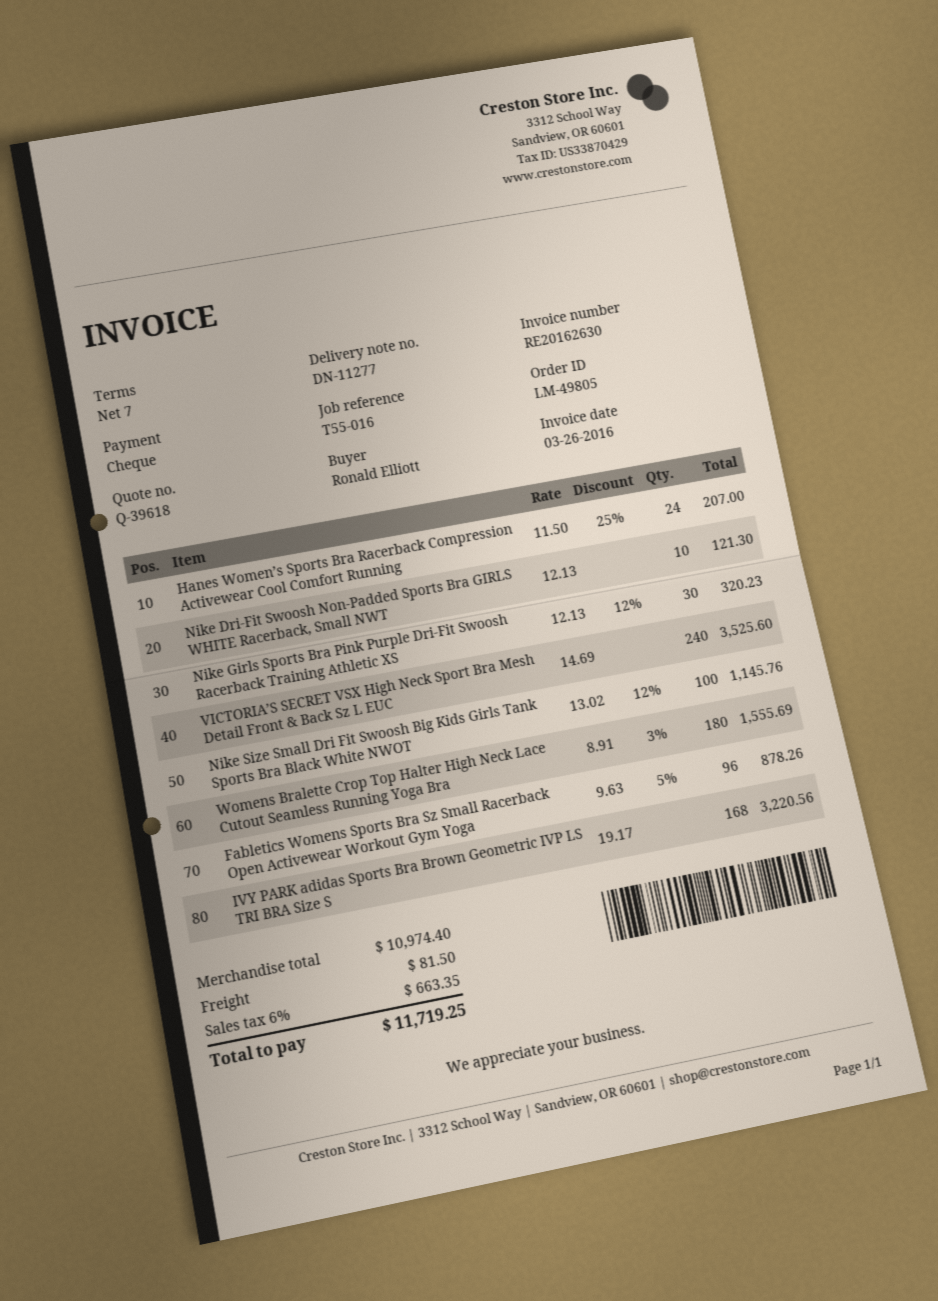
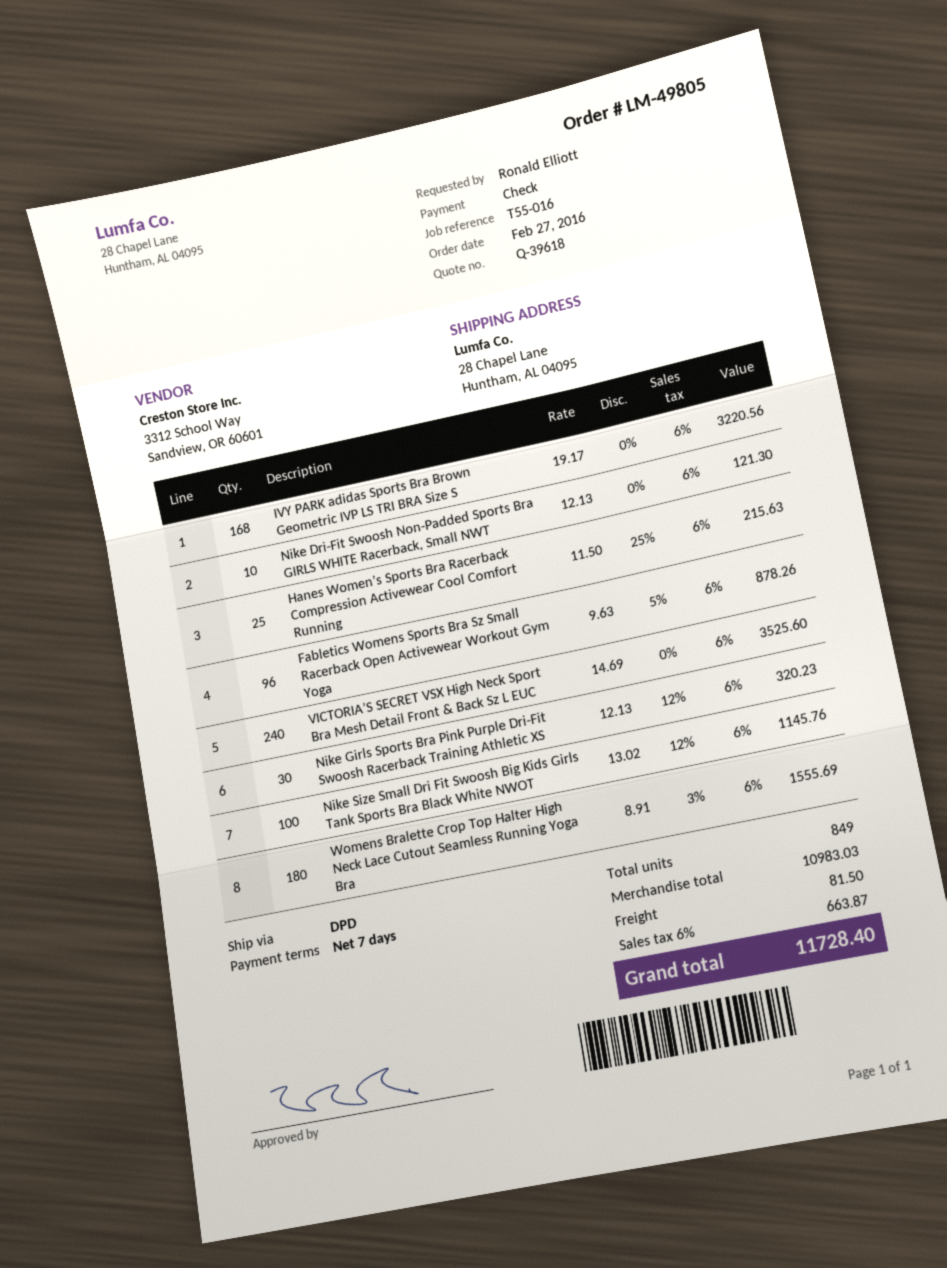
Hanes Women’s Sports Bra Racerback Compression Activewear Cool Comfort Running: 24 x 11.50 - 25% = 207.00 -> 25 x 11.50 - 25% = 215.63
subtotal: 10974.40 -> 10983.03
tax: 6% = 663.35 -> 6% = 663.87
total: 11719.25 -> 11728.40

